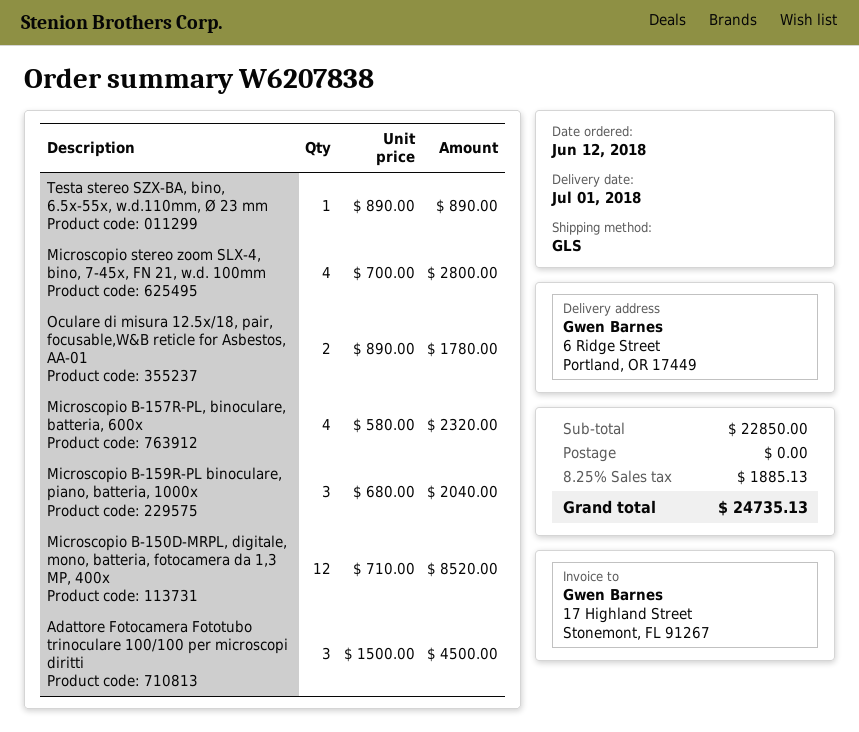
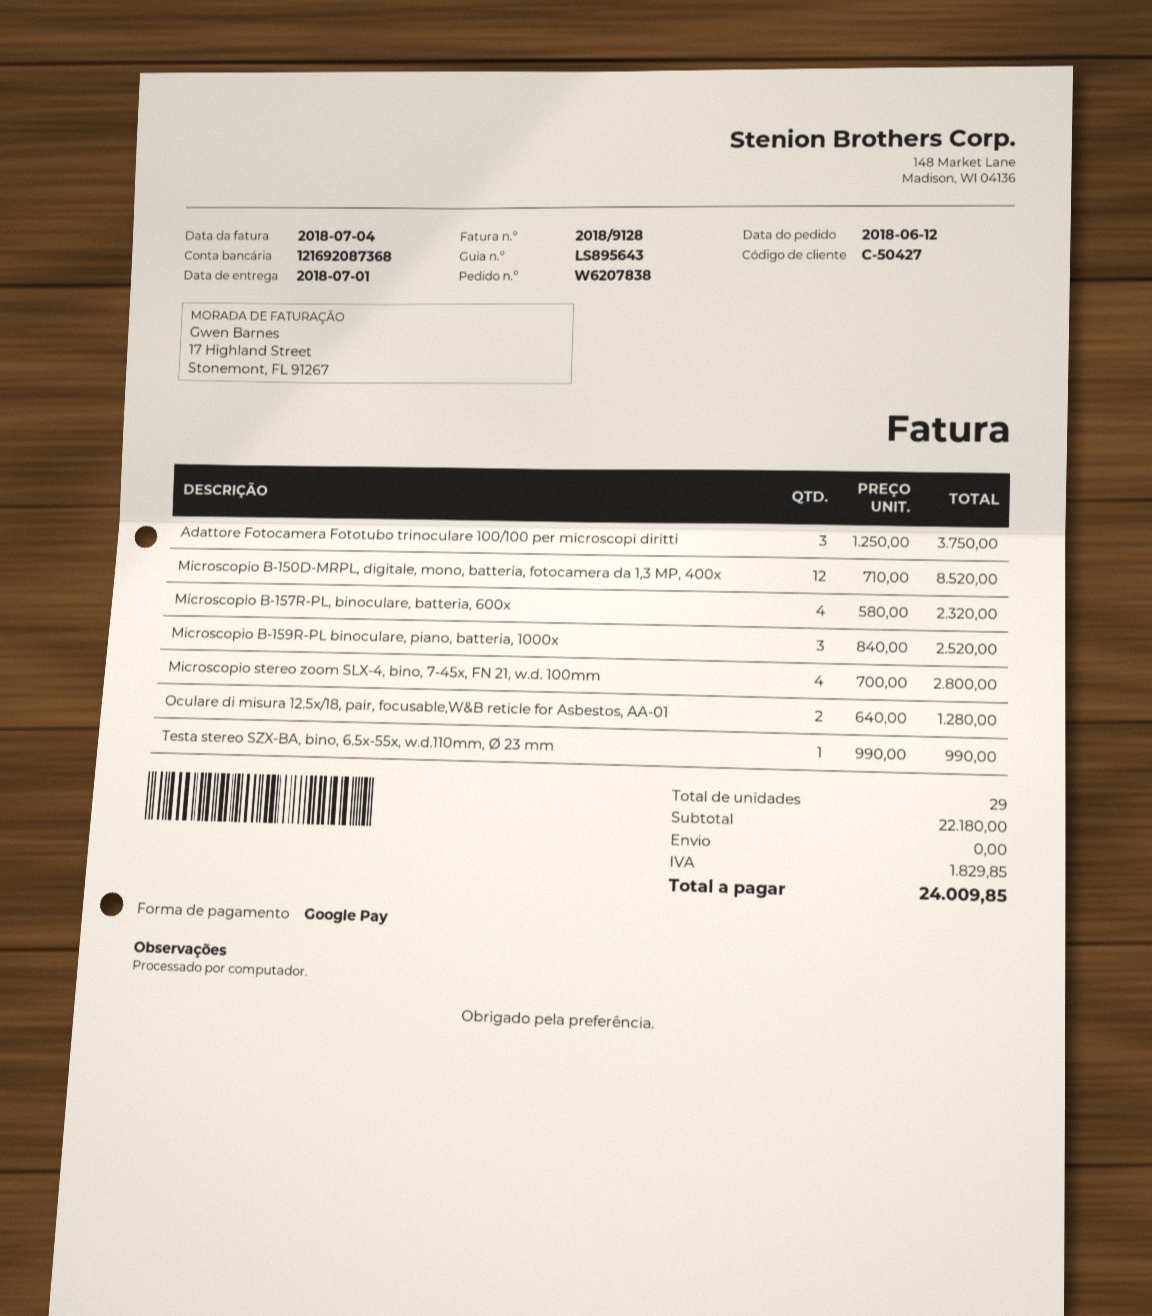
Testa stereo SZX-BA, bino, 6.5x-55x, w.d.110mm, Ø 23 mm: 1 x 890.00 = 890.00 -> 1 x 990.00 = 990.00
Oculare di misura 12.5x/18, pair, focusable,W&B reticle for Asbestos, AA-01: 2 x 890.00 = 1780.00 -> 2 x 640.00 = 1280.00
Microscopio B-159R-PL binoculare, piano, batteria, 1000x: 3 x 680.00 = 2040.00 -> 3 x 840.00 = 2520.00
Adattore Fotocamera Fototubo trinoculare 100/100 per microscopi diritti: 3 x 1500.00 = 4500.00 -> 3 x 1250.00 = 3750.00
subtotal: 22850.00 -> 22180.00
tax: 1885.13 -> 1829.85
total: 24735.13 -> 24009.85

